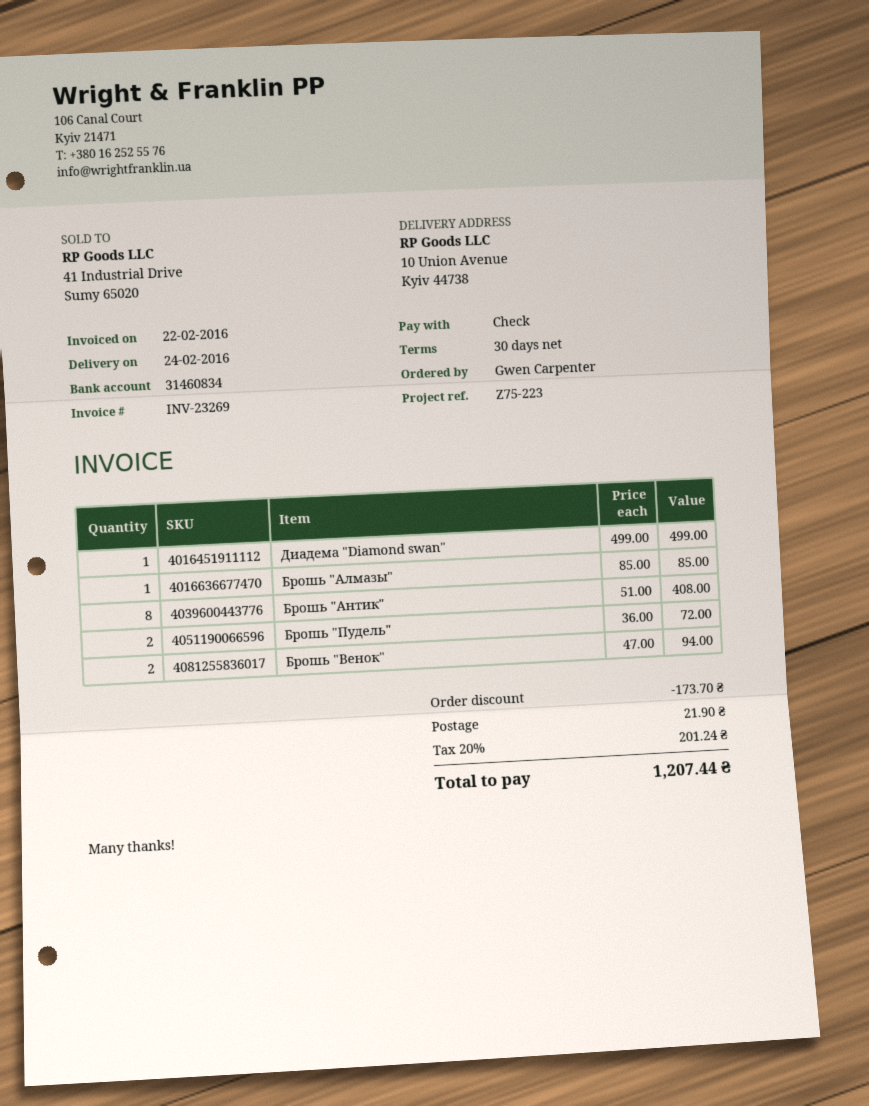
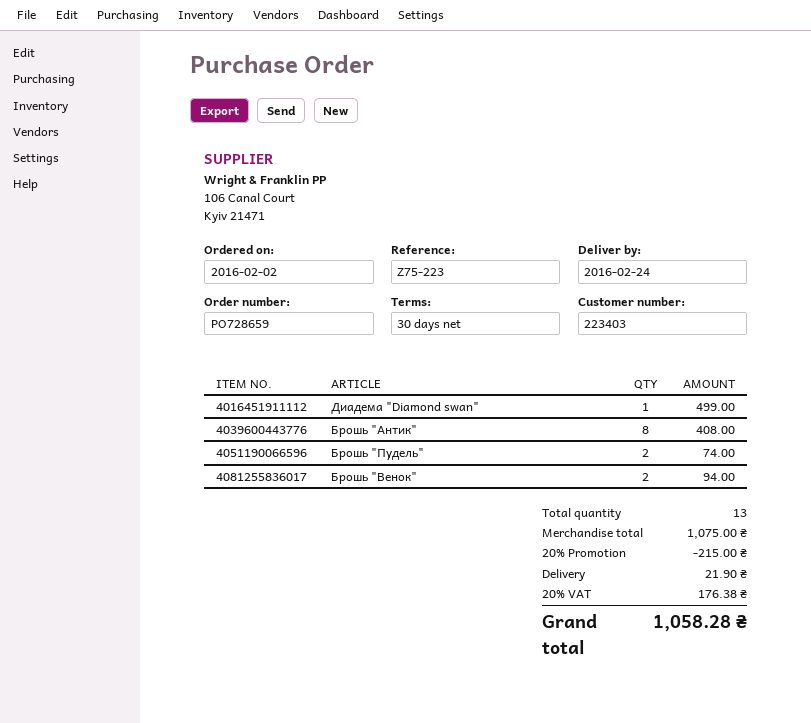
Брошь "Алмазы": 1 for 85.00 -> none
Брошь "Пудель": 2 for 72.00 -> 2 for 74.00
discount: 173.70 -> 215.00
tax: 20% = 201.24 -> 20% = 176.38
total: 1207.44 -> 1058.28

